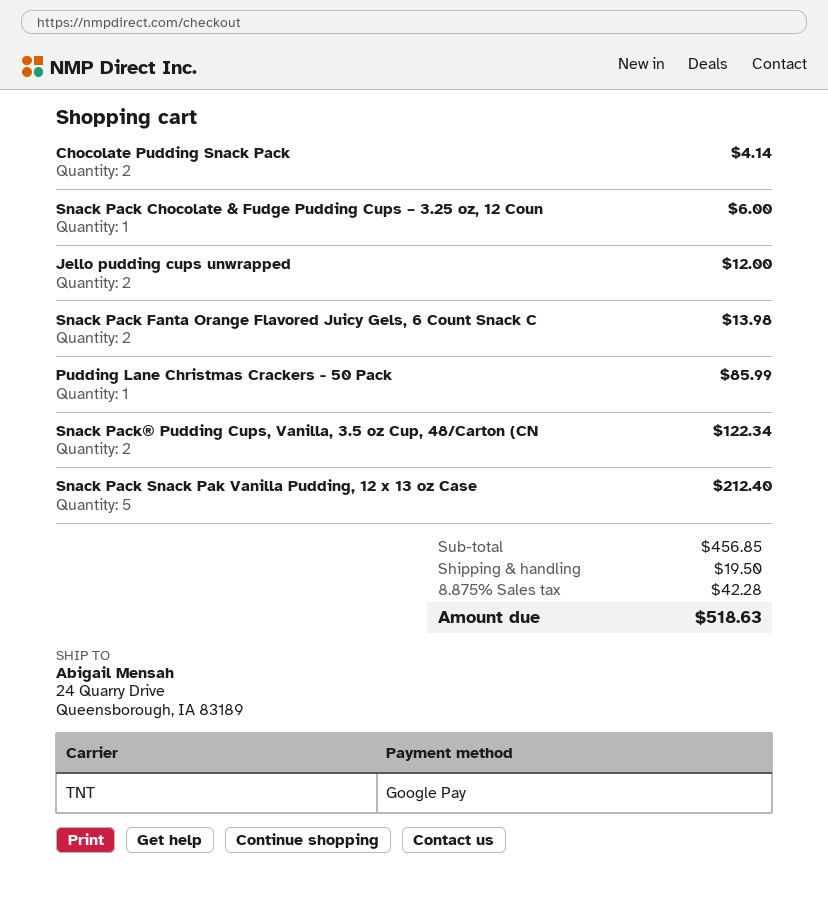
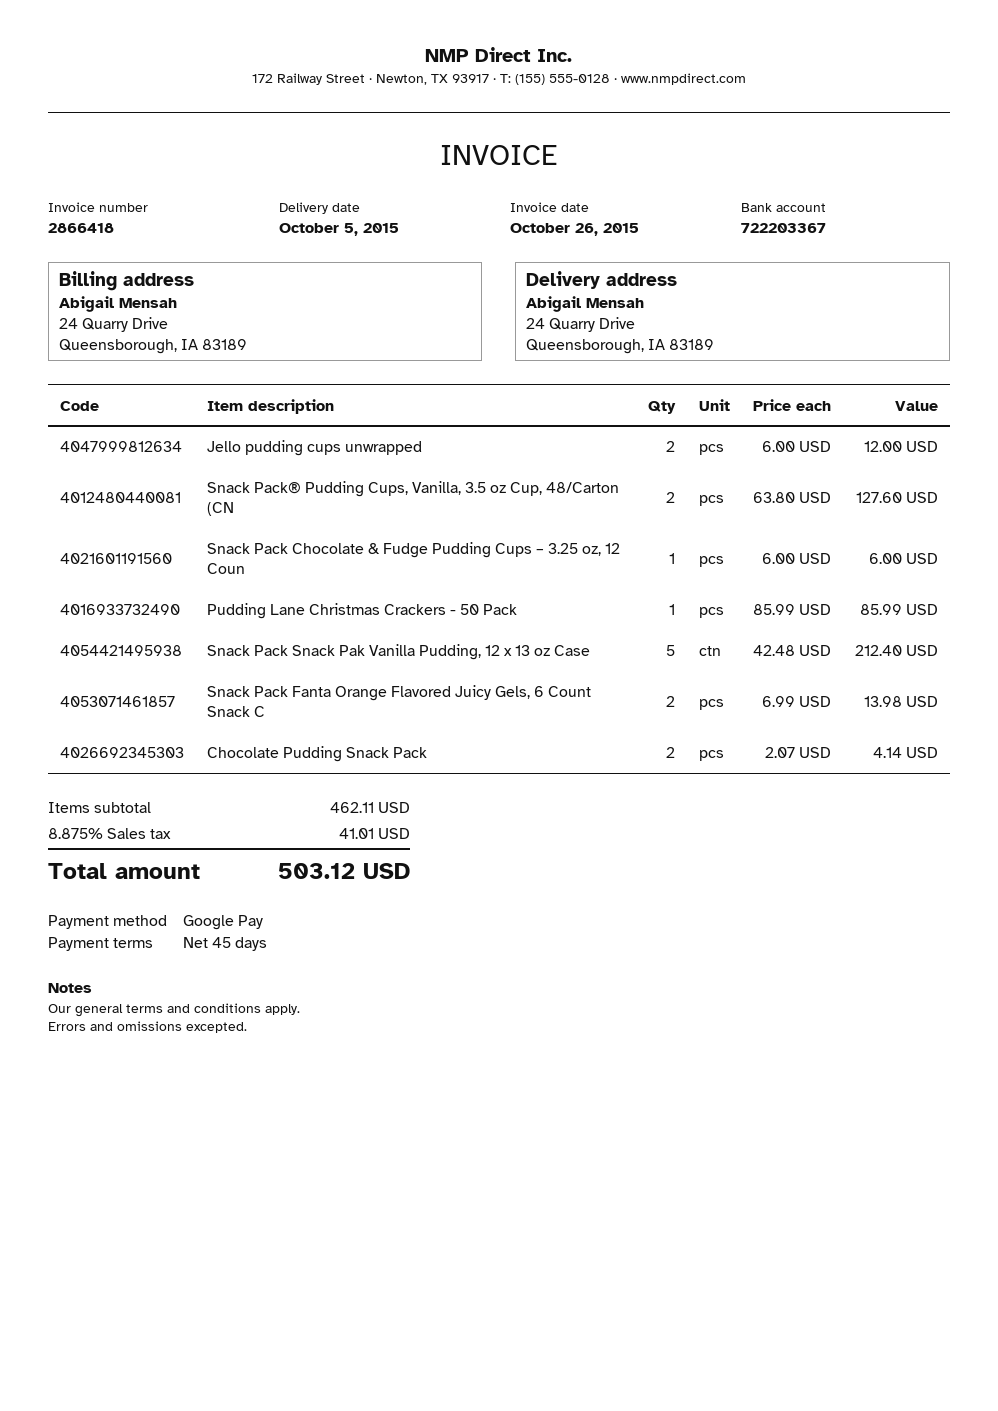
Snack Pack® Pudding Cups, Vanilla, 3.5 oz Cup, 48/Carton (CN: 2 for 122.34 -> 2 for 127.60
subtotal: 456.85 -> 462.11
shipping: 19.50 -> none
tax: 8.875% = 42.28 -> 8.875% = 41.01
total: 518.63 -> 503.12

